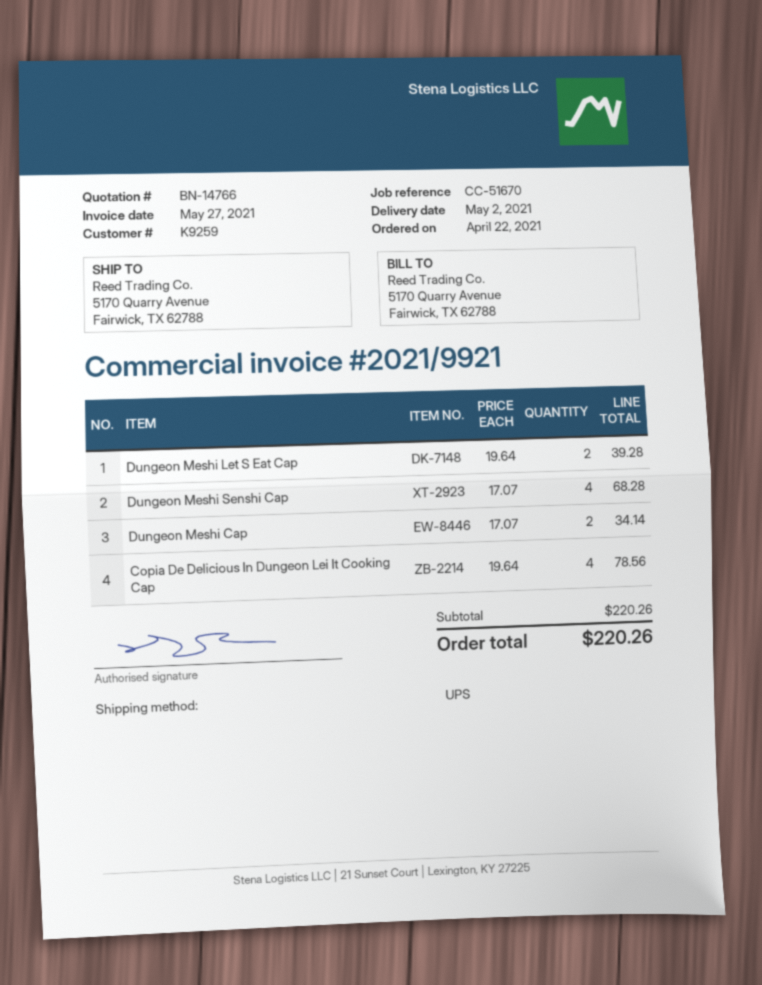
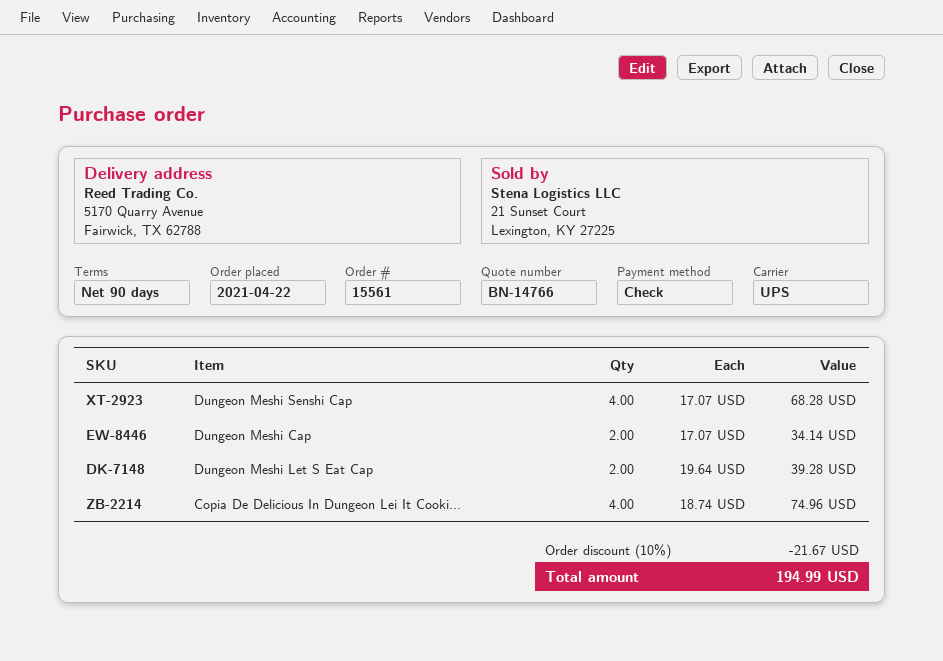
Copia De Delicious In Dungeon Lei It Cooking Cap: 4 x 19.64 = 78.56 -> 4 x 18.74 = 74.96
discount: none -> 10% = 21.67
total: 220.26 -> 194.99

